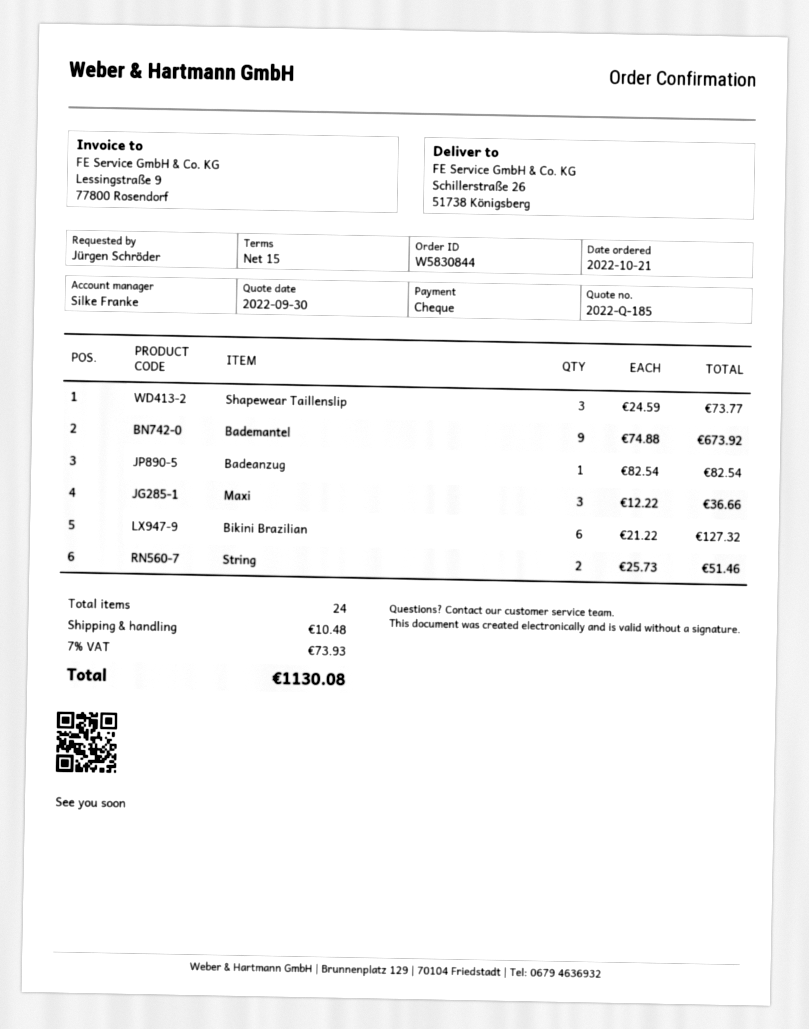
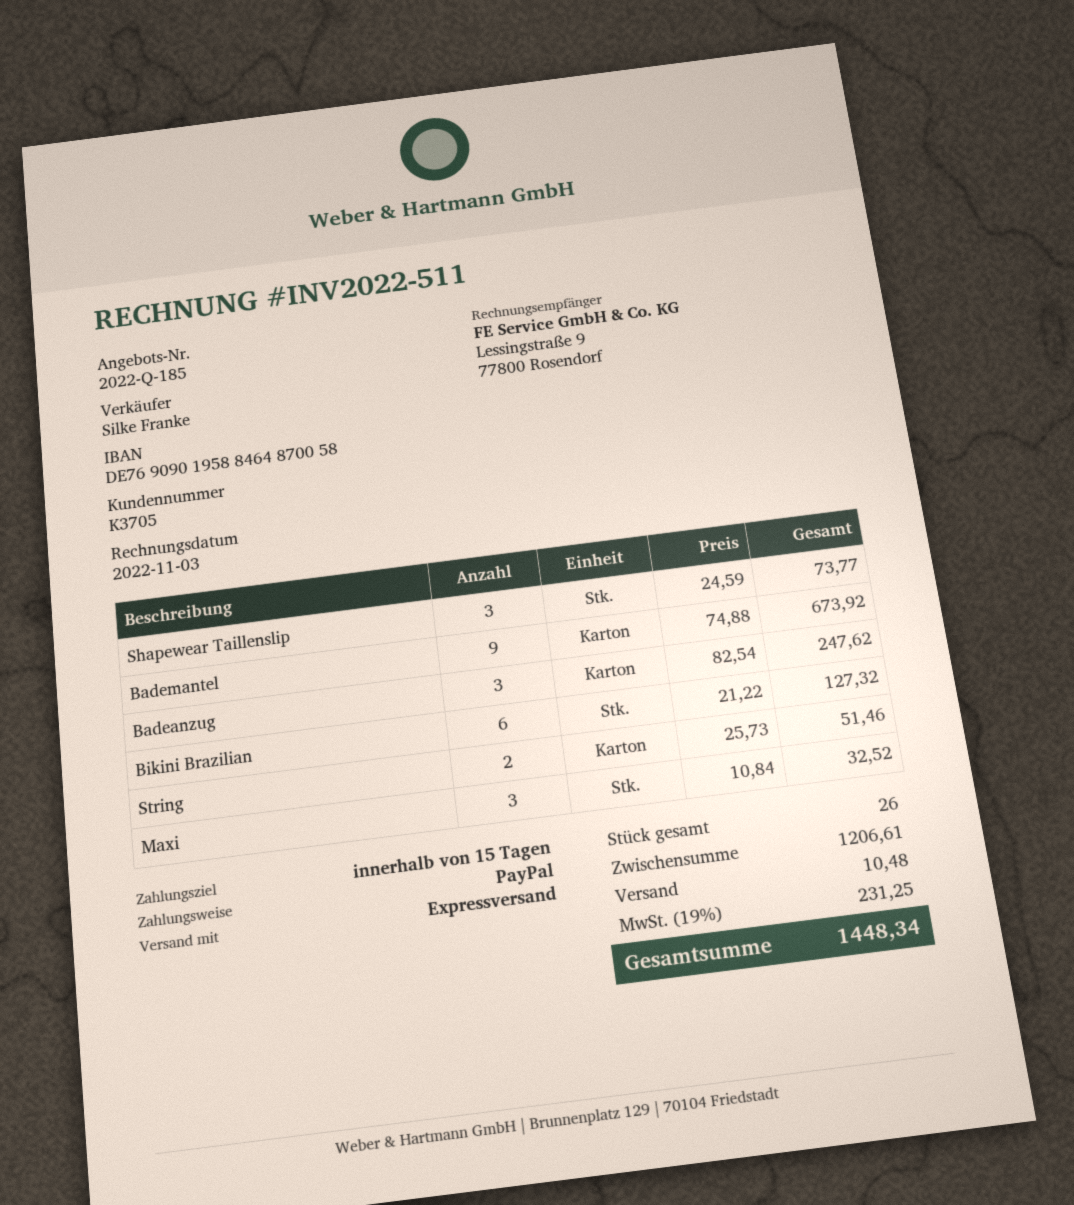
payment method: cheque -> PayPal
Badeanzug: 1 x 82.54 = 82.54 -> 3 x 82.54 = 247.62
Maxi: 3 x 12.22 = 36.66 -> 3 x 10.84 = 32.52
total quantity: 24 -> 26
tax: 7% = 73.93 -> 19% = 231.25
total: 1130.08 -> 1448.34

